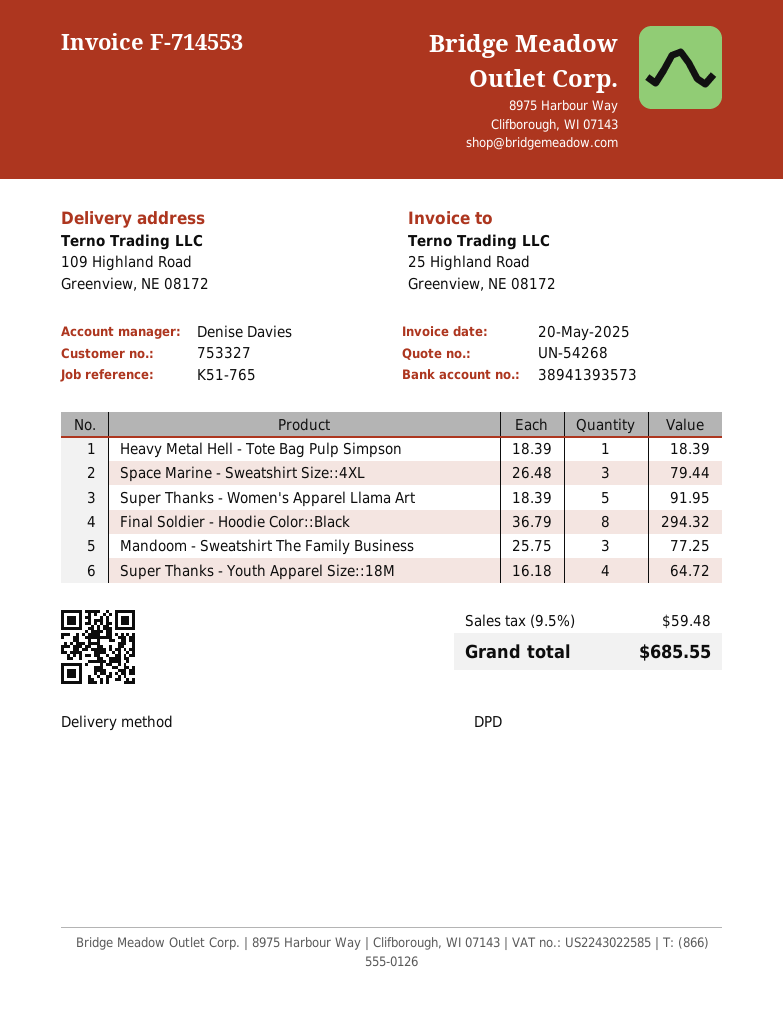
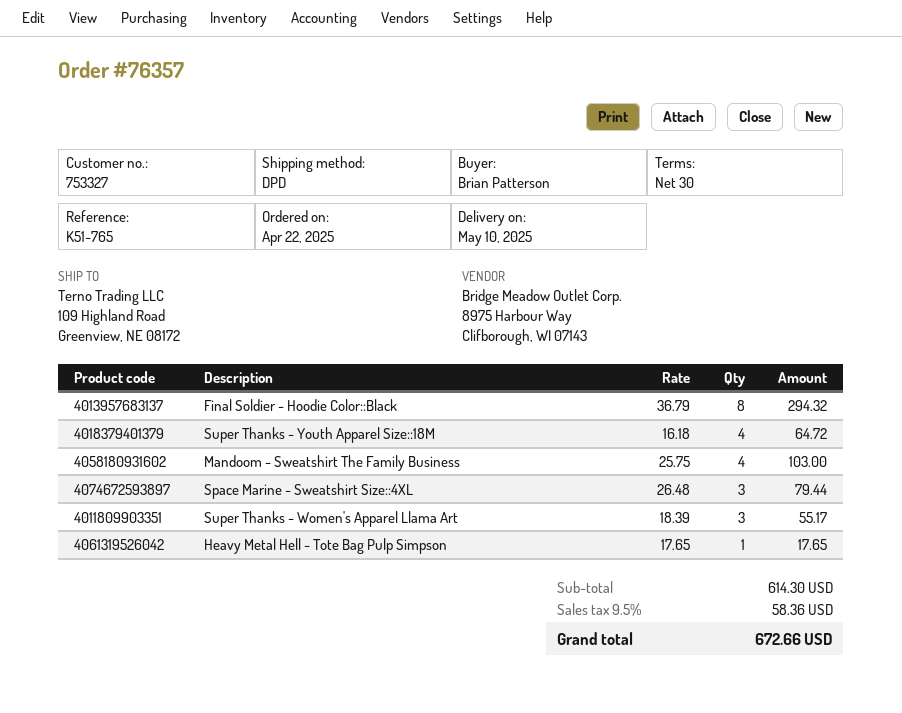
Heavy Metal Hell - Tote Bag Pulp Simpson: 1 x 18.39 = 18.39 -> 1 x 17.65 = 17.65
Super Thanks - Women's Apparel Llama Art: 5 x 18.39 = 91.95 -> 3 x 18.39 = 55.17
Mandoom - Sweatshirt The Family Business: 3 x 25.75 = 77.25 -> 4 x 25.75 = 103.00
tax: 9.5% = 59.48 -> 9.5% = 58.36
total: 685.55 -> 672.66

